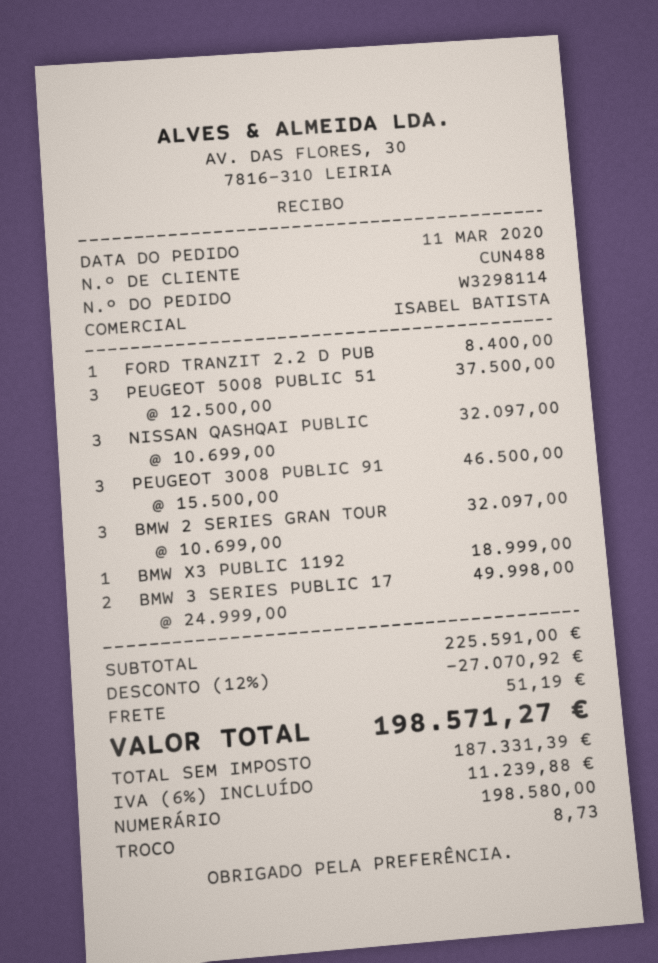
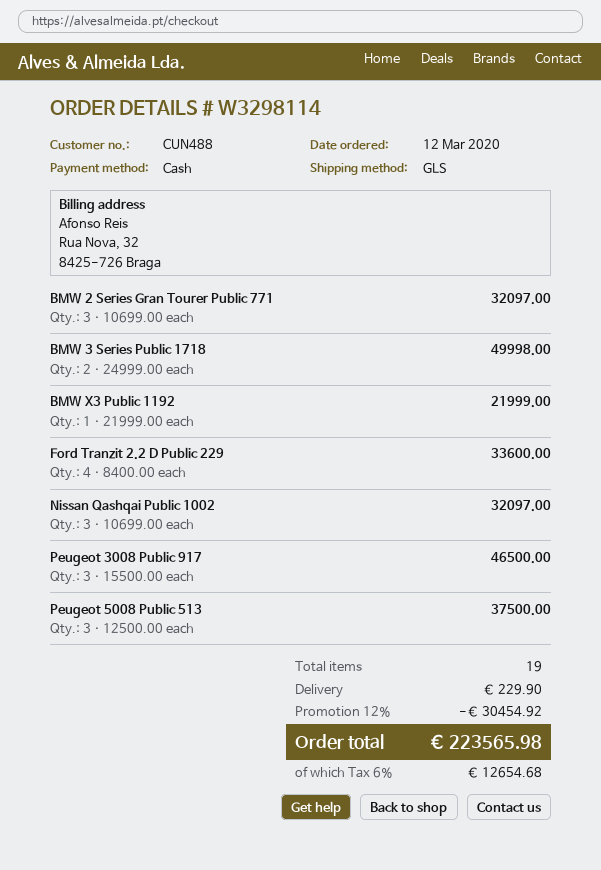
order date: 2020-03-11 -> 2020-03-12
FORD TRANZIT 2.2 D PUB: 1 x 8400.00 = 8400.00 -> 4 x 8400.00 = 33600.00
BMW X3 PUBLIC 1192: 1 x 18999.00 = 18999.00 -> 1 x 21999.00 = 21999.00
discount: 12% = 27070.92 -> 12% = 30454.92
shipping: 51.19 -> 229.90
tax: 6% = 11239.88 -> 6% = 12654.68
total: 198571.27 -> 223565.98

